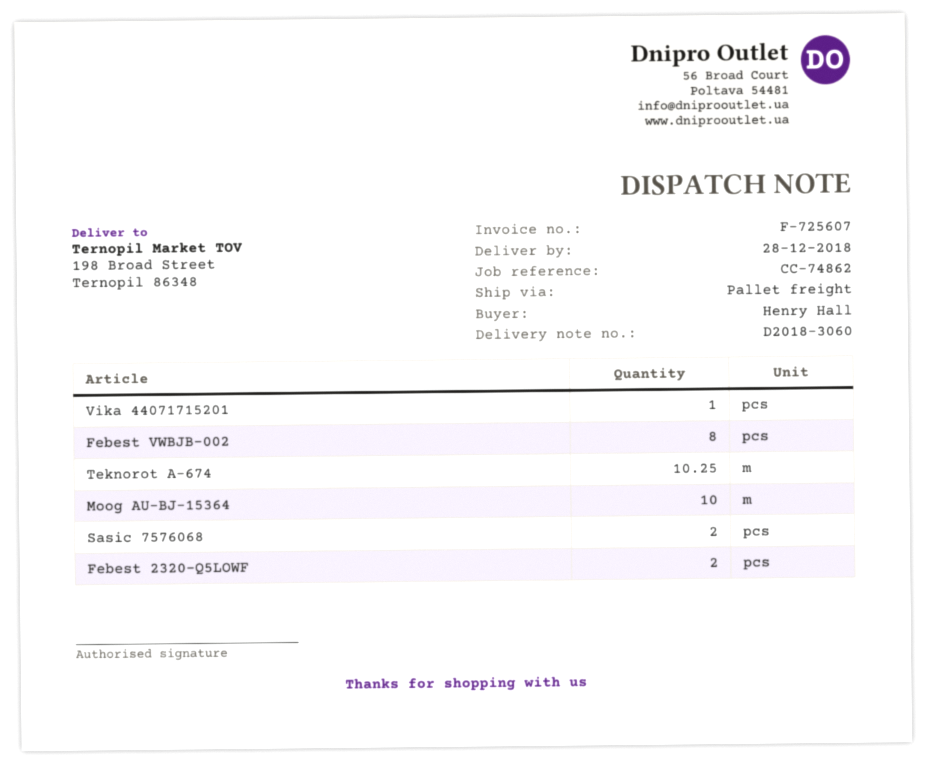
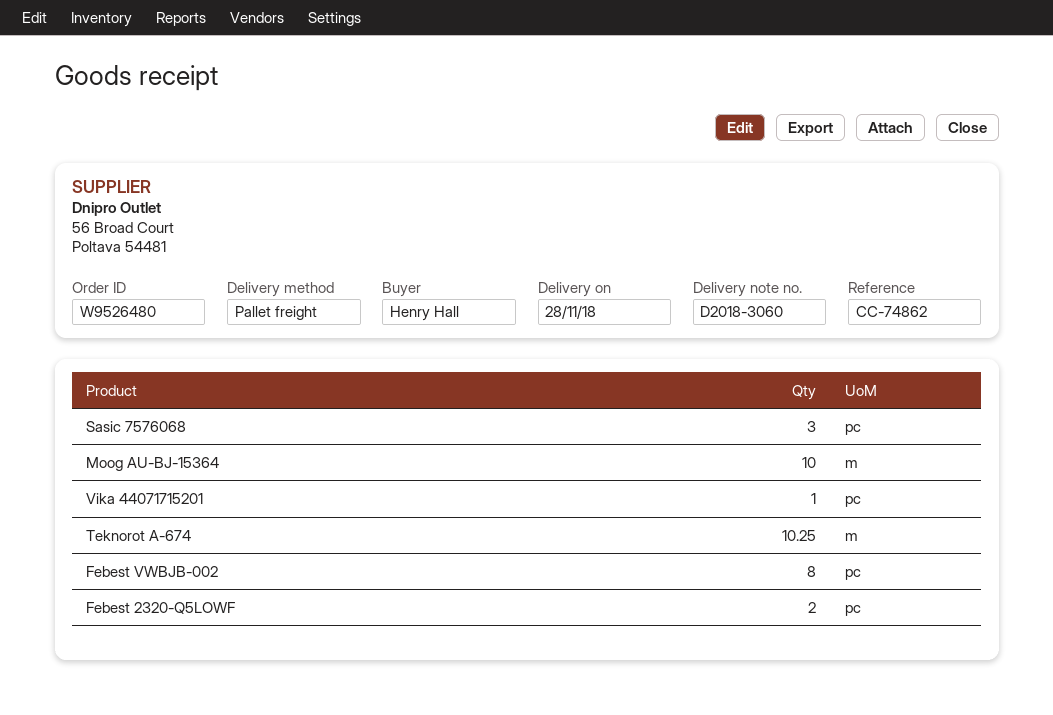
delivery date: 2018-12-28 -> 2018-11-28
Sasic 7576068: 2 -> 3

